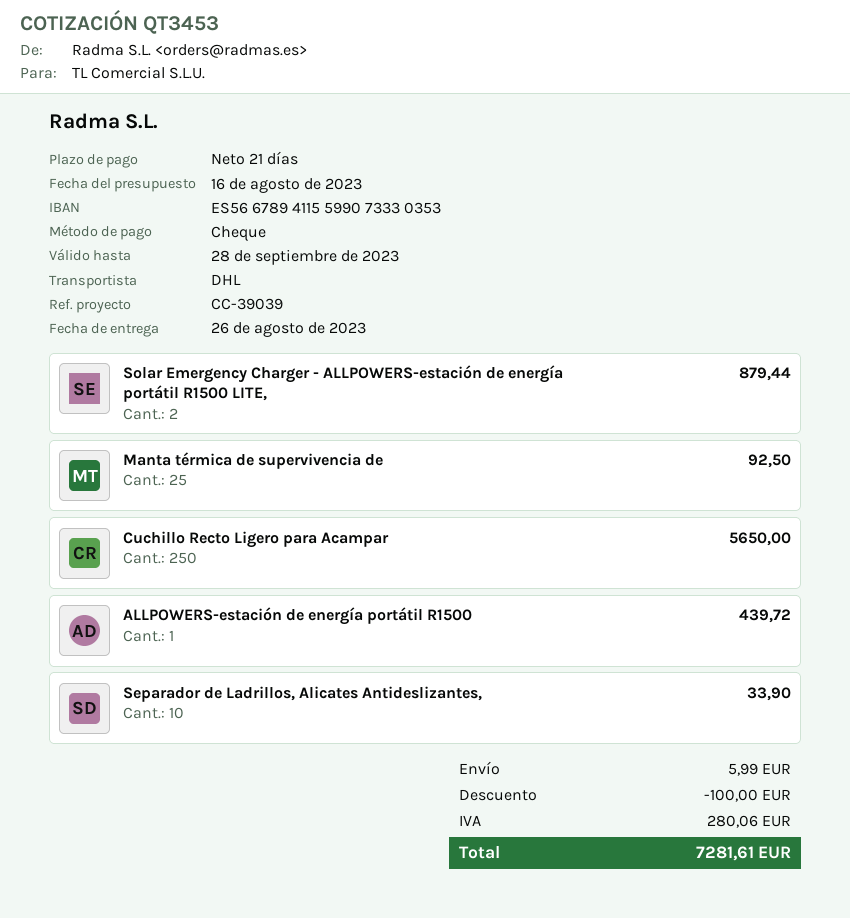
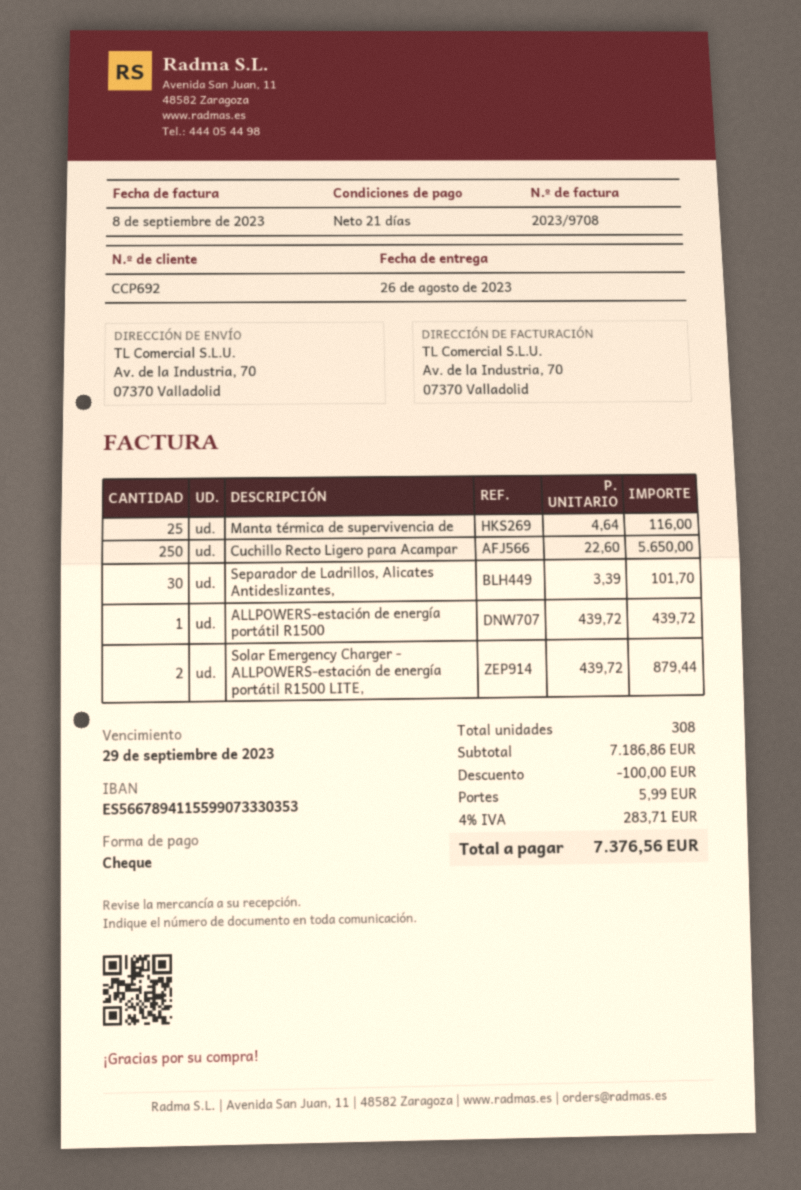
Manta térmica de supervivencia de: 25 for 92.50 -> 25 for 116.00
Separador de Ladrillos, Alicates Antideslizantes,: 10 for 33.90 -> 30 for 101.70
tax: 280.06 -> 283.71
total: 7281.61 -> 7376.56

